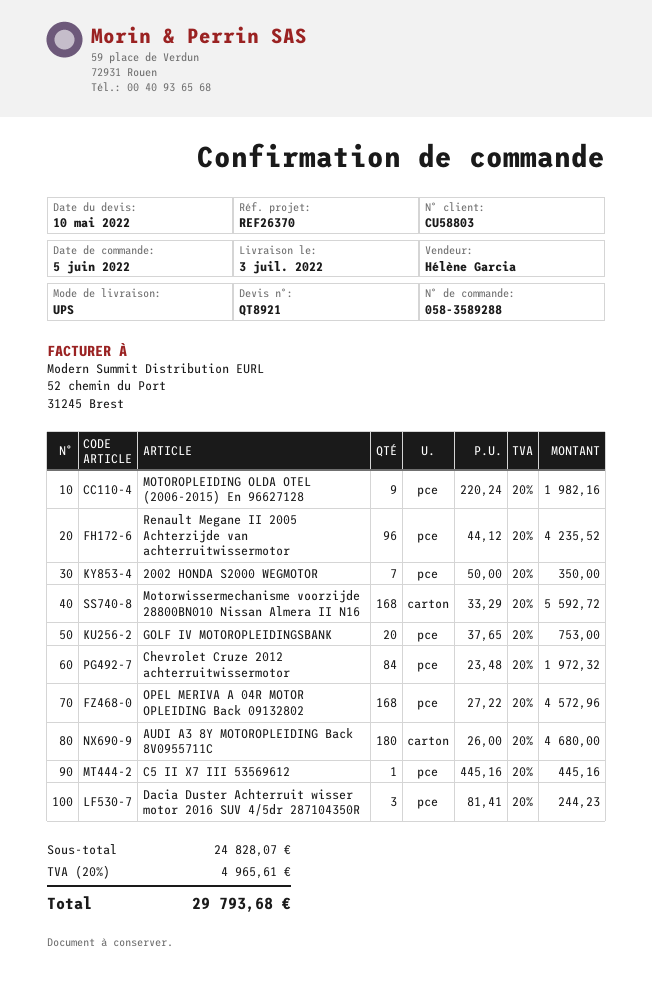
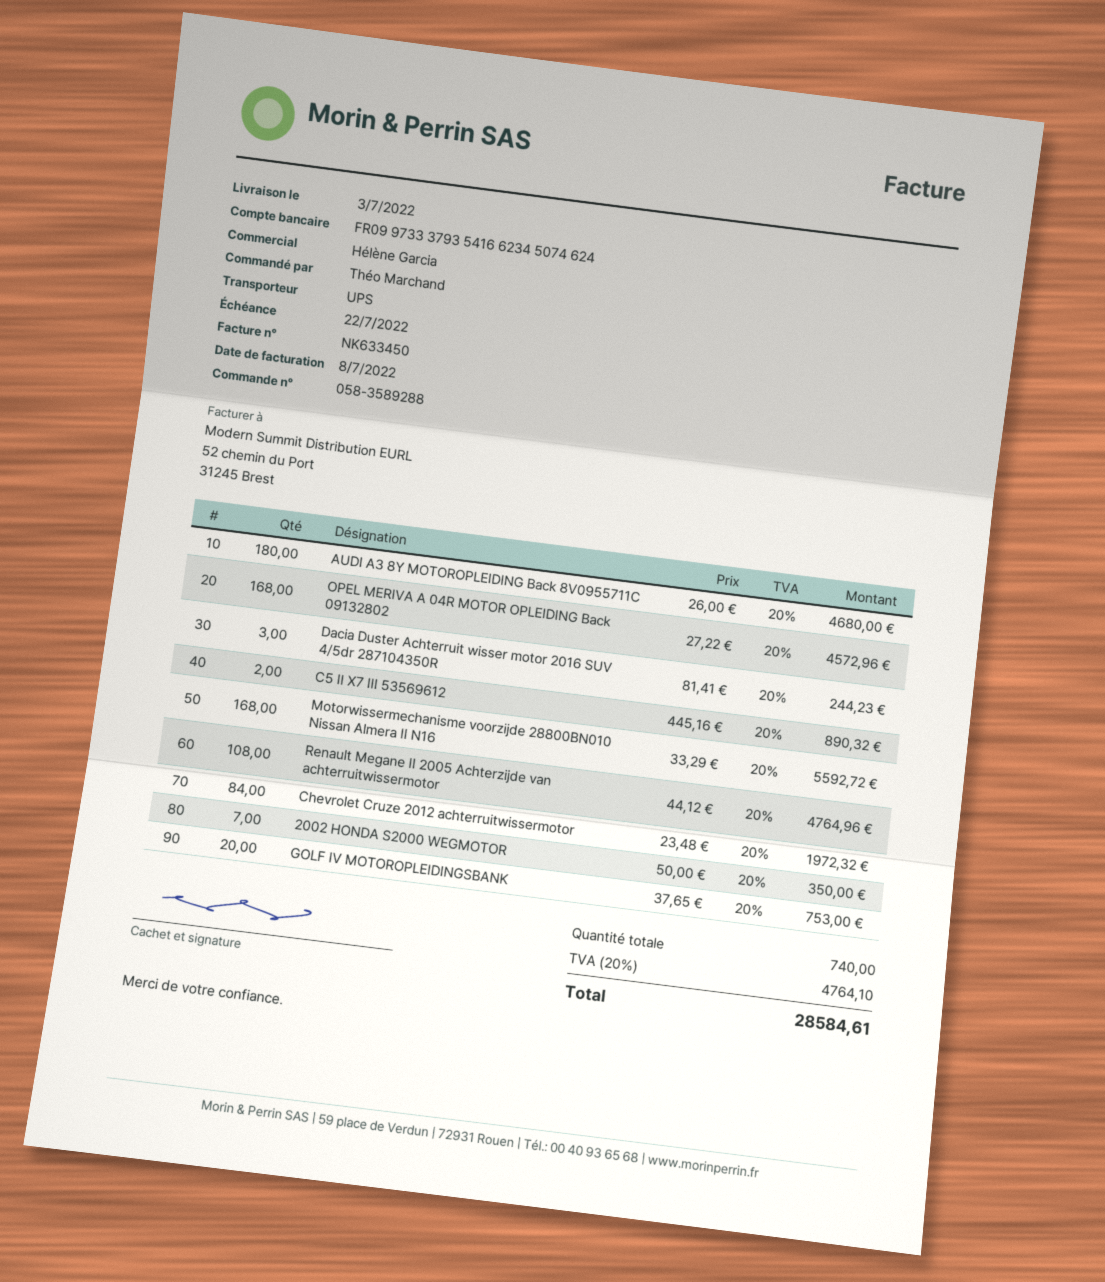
MOTOROPLEIDING OLDA OTEL (2006-2015) En 96627128: 9 x 220.24 = 1982.16 -> none
Renault Megane II 2005 Achterzijde van achterruitwissermotor: 96 x 44.12 = 4235.52 -> 108 x 44.12 = 4764.96
C5 II X7 III 53569612: 1 x 445.16 = 445.16 -> 2 x 445.16 = 890.32
tax: 20% = 4965.61 -> 20% = 4764.10
total: 29793.68 -> 28584.61

